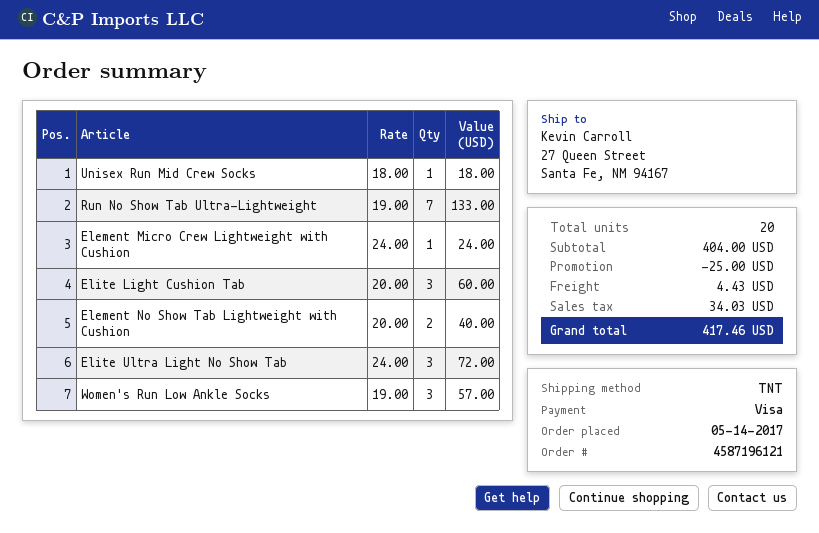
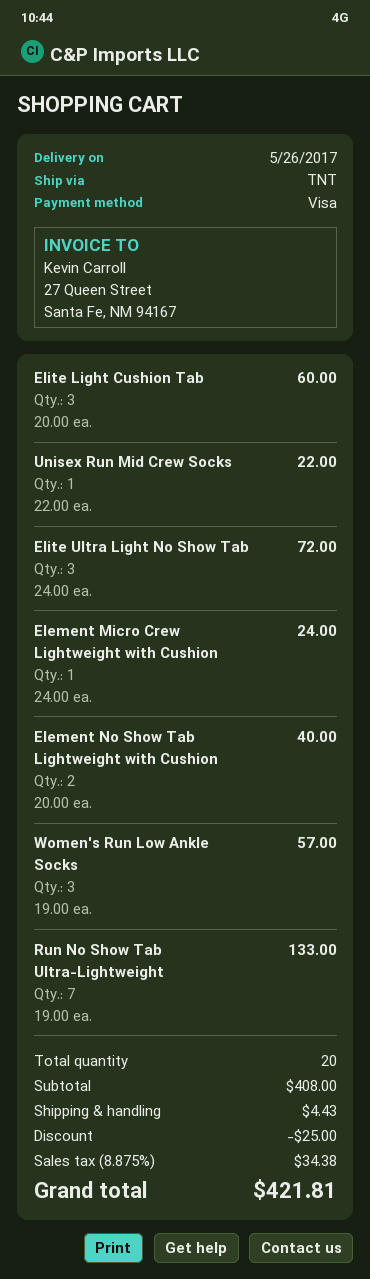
Unisex Run Mid Crew Socks: 1 x 18.00 = 18.00 -> 1 x 22.00 = 22.00
subtotal: 404.00 -> 408.00
tax: 34.03 -> 34.38
total: 417.46 -> 421.81

